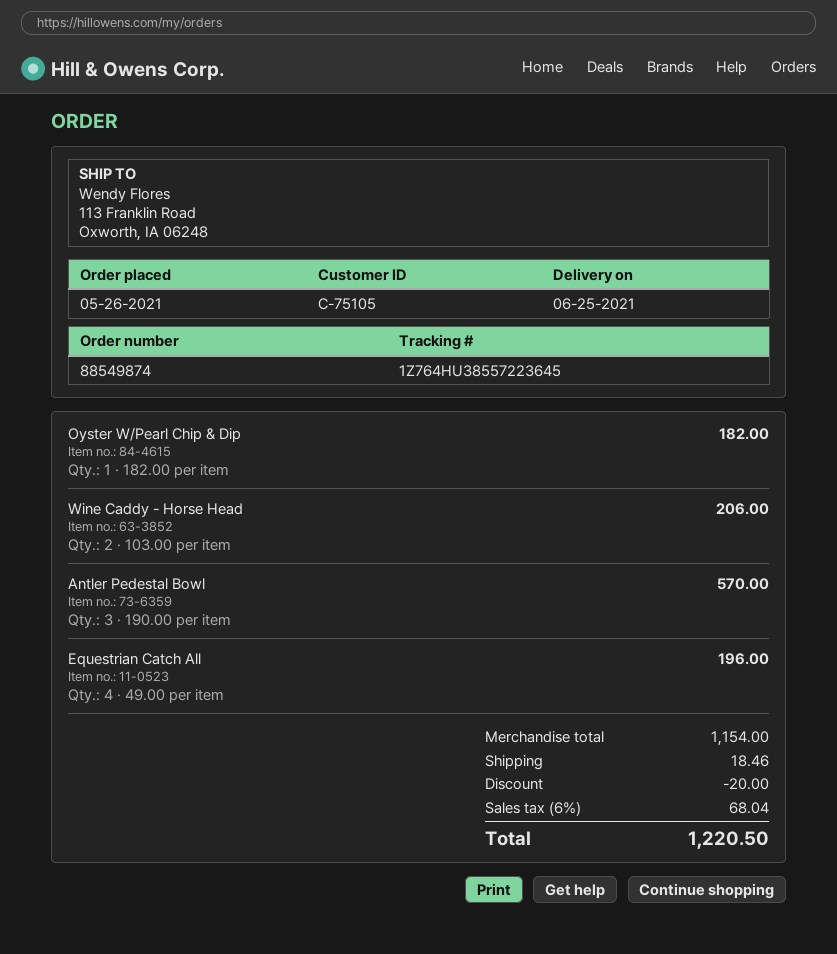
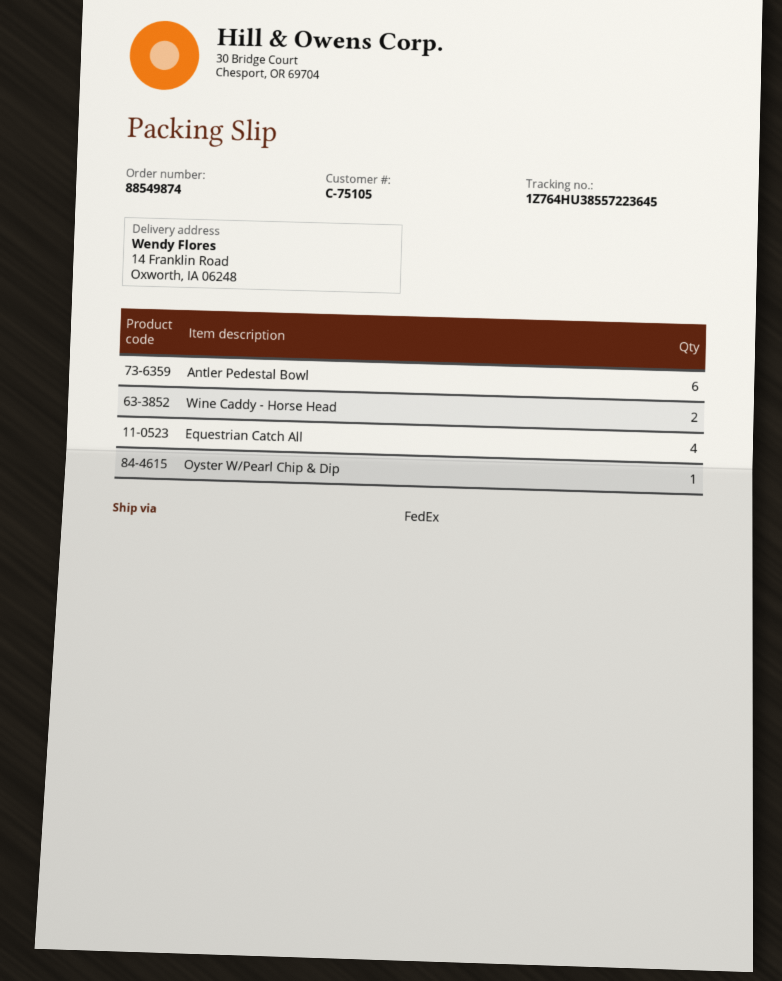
ship to: 113 Franklin Road, Oxworth, IA 06248 -> 14 Franklin Road, Oxworth, IA 06248
Antler Pedestal Bowl: 3 -> 6

